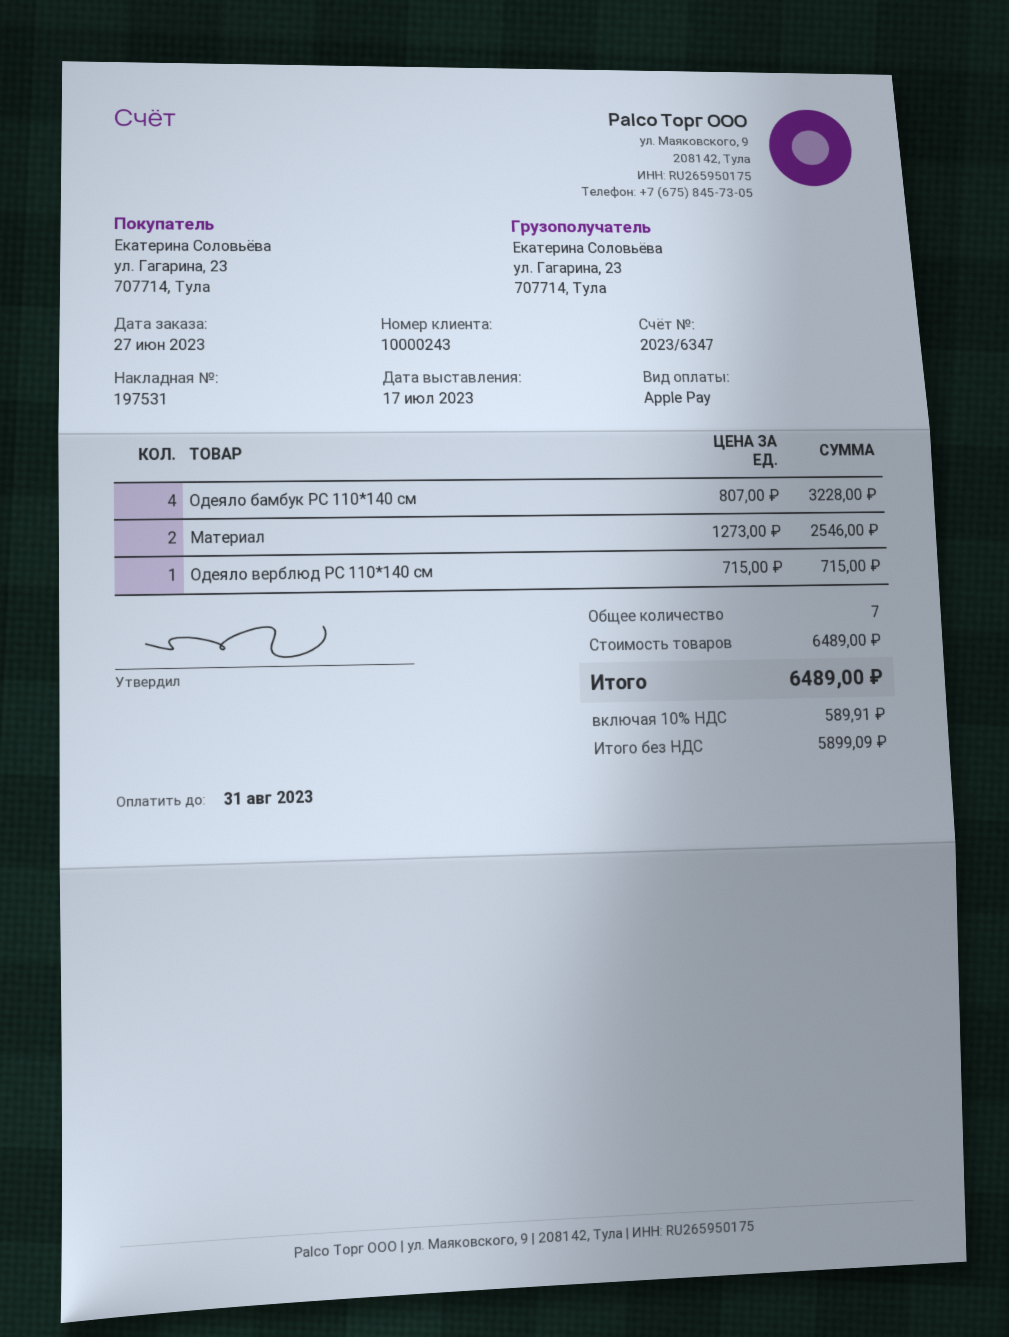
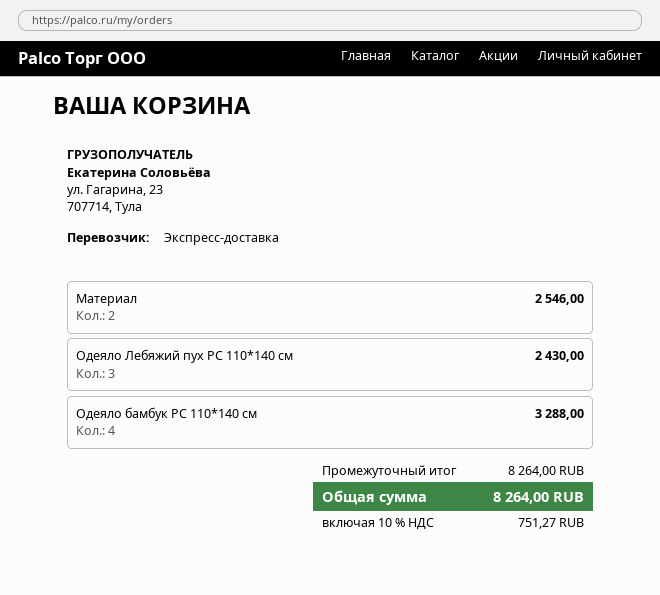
Одеяло бамбук РС 110*140 см: 4 for 3228.00 -> 4 for 3288.00
Одеяло верблюд РС 110*140 см: 1 for 715.00 -> none
Одеяло Лебяжий пух РС 110*140 см: none -> 3 for 2430.00
subtotal: 6489.00 -> 8264.00
tax: 10% = 589.91 -> 10% = 751.27
total: 6489.00 -> 8264.00

